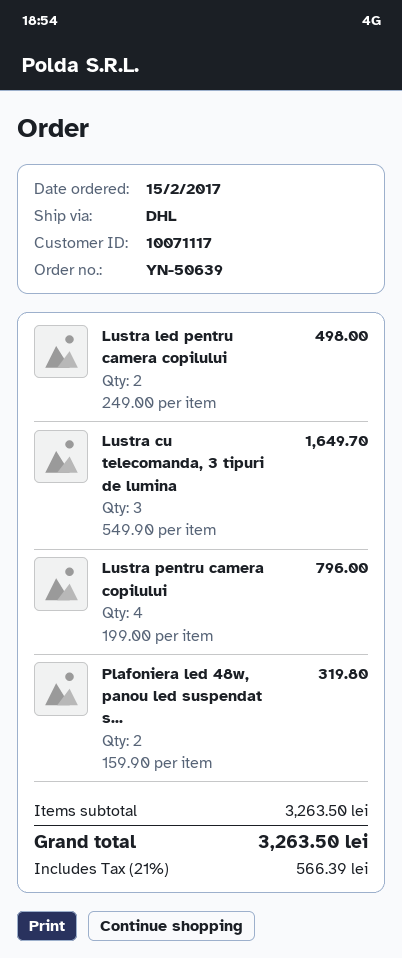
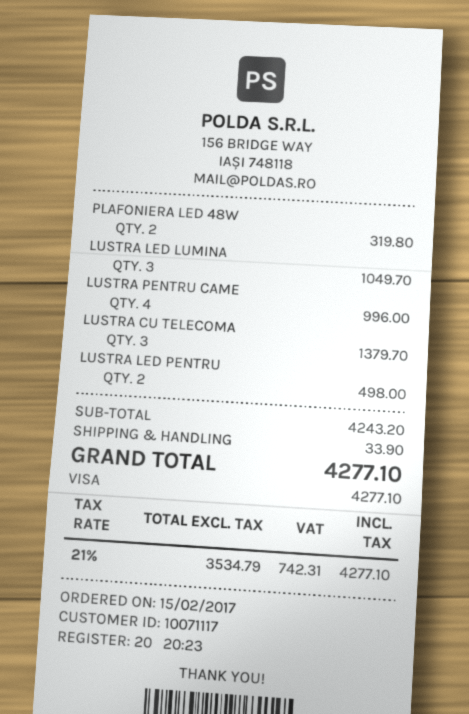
Lustra cu telecomanda, 3 tipuri de lumina: 3 for 1649.70 -> 3 for 1379.70
Lustra pentru camera copilului: 4 for 796.00 -> 4 for 996.00
LUSTRA LED LUMINA: none -> 3 for 1049.70
subtotal: 3263.50 -> 4243.20
shipping: none -> 33.90
tax: 21% = 566.39 -> 21% = 742.31
total: 3263.50 -> 4277.10

